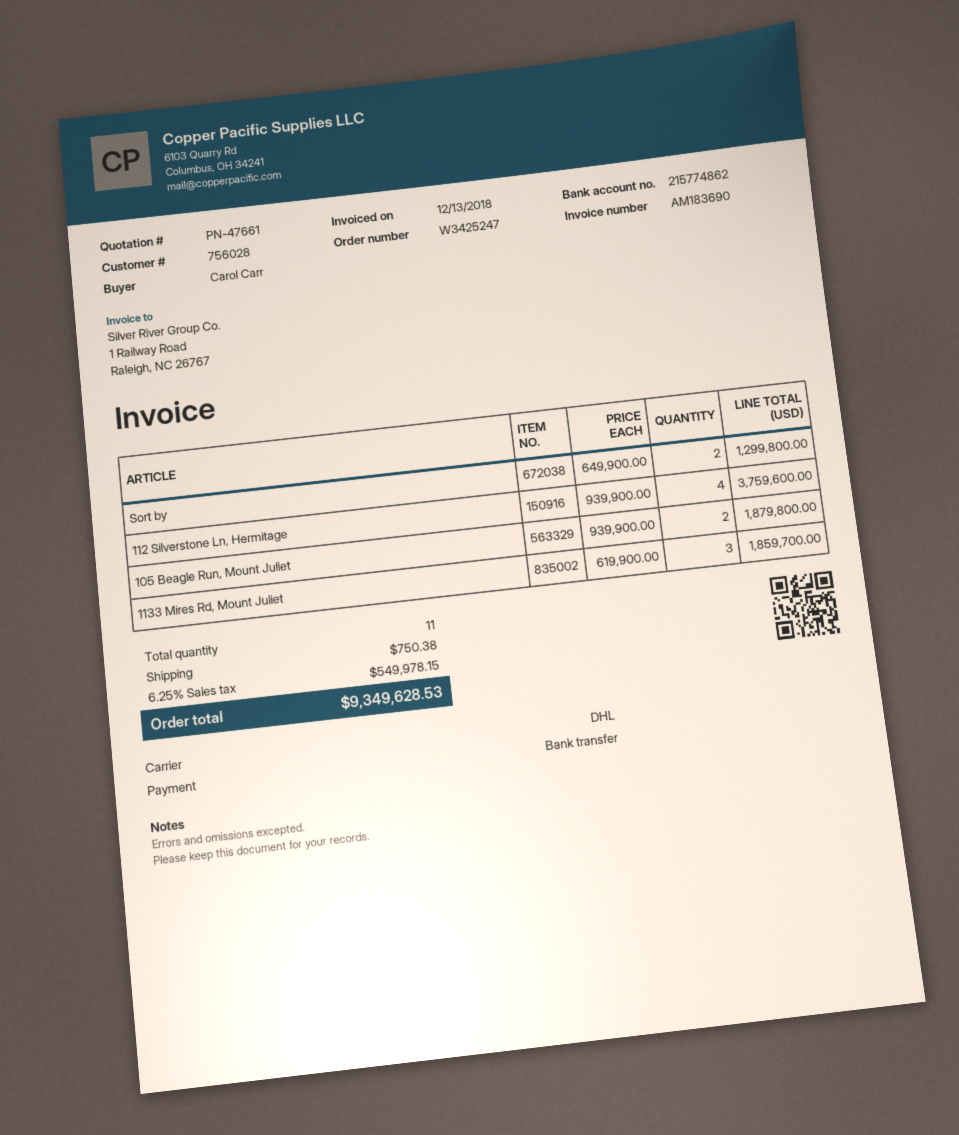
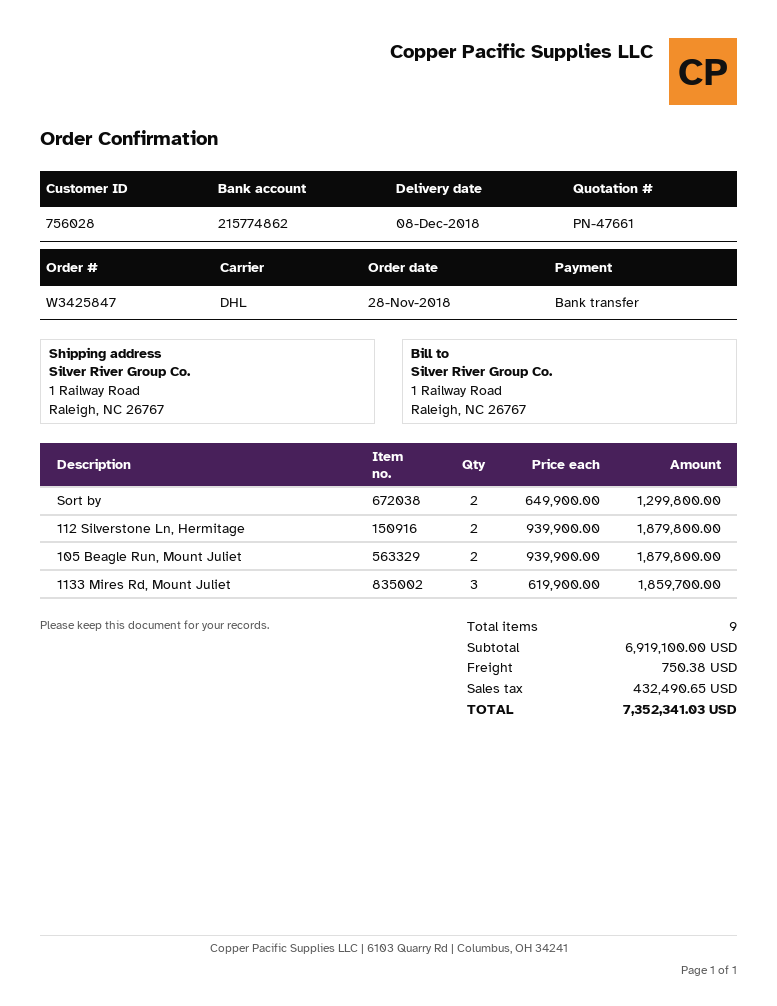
order number: W3425247 -> W3425847
112 Silverstone Ln, Hermitage: 4 x 939900.00 = 3759600.00 -> 2 x 939900.00 = 1879800.00
total quantity: 11 -> 9
tax: 549978.15 -> 432490.65
total: 9349628.53 -> 7352341.03

